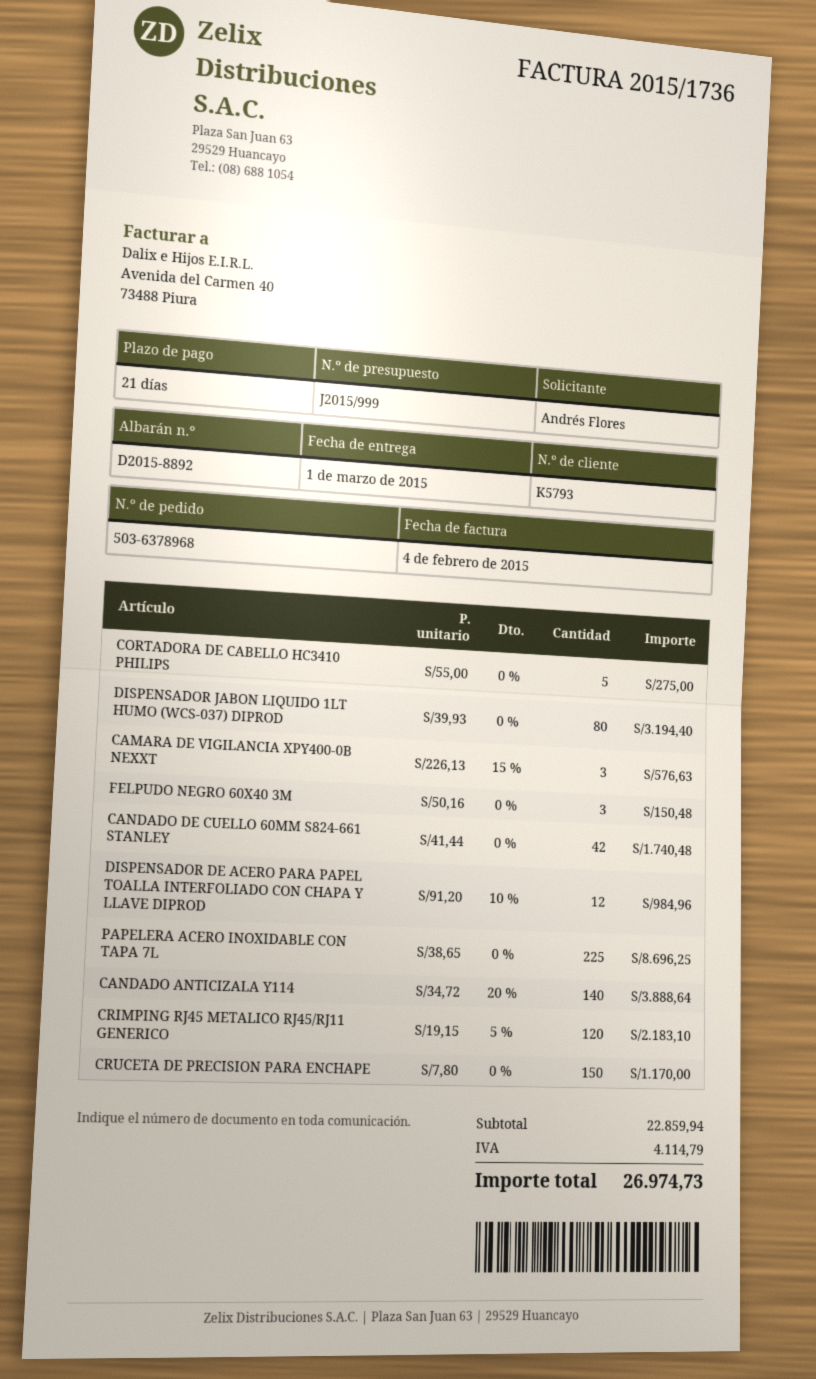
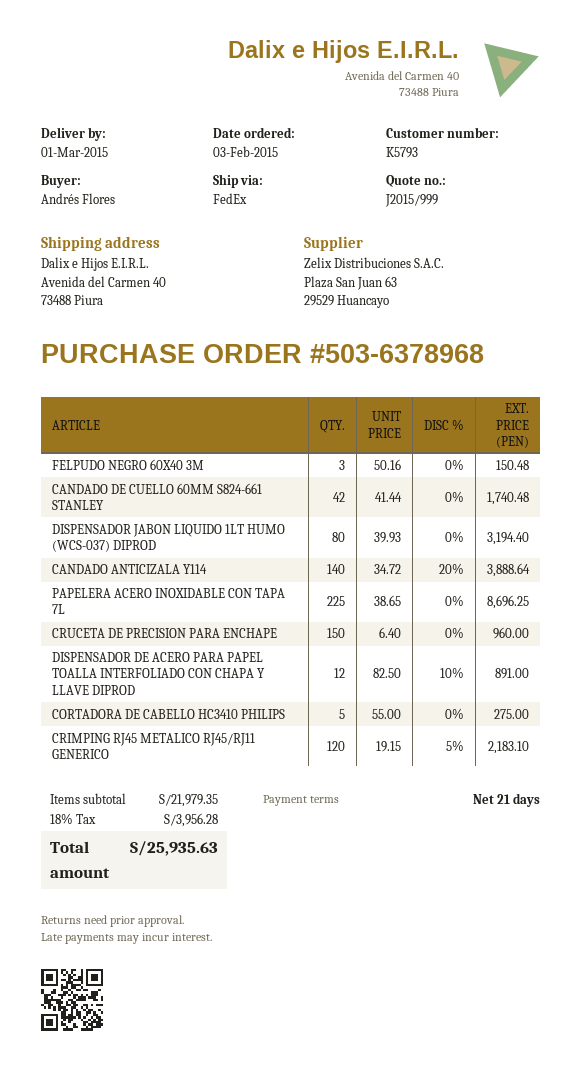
CAMARA DE VIGILANCIA XPY400-0B NEXXT: 3 x 226.13 - 15% = 576.63 -> none
DISPENSADOR DE ACERO PARA PAPEL TOALLA INTERFOLIADO CON CHAPA Y LLAVE DIPROD: 12 x 91.20 - 10% = 984.96 -> 12 x 82.50 - 10% = 891.00
CRUCETA DE PRECISION PARA ENCHAPE: 150 x 7.80 = 1170.00 -> 150 x 6.40 = 960.00
subtotal: 22859.94 -> 21979.35
tax: 4114.79 -> 3956.28
total: 26974.73 -> 25935.63

